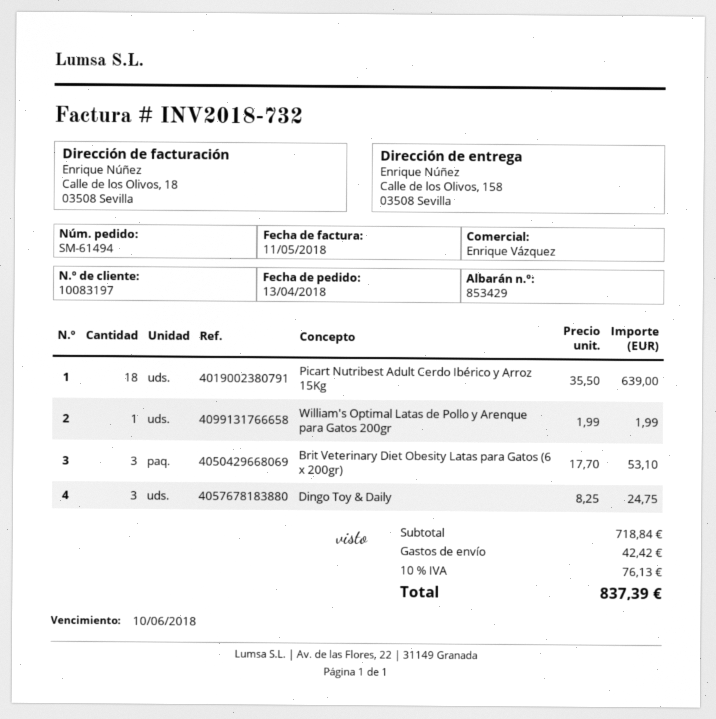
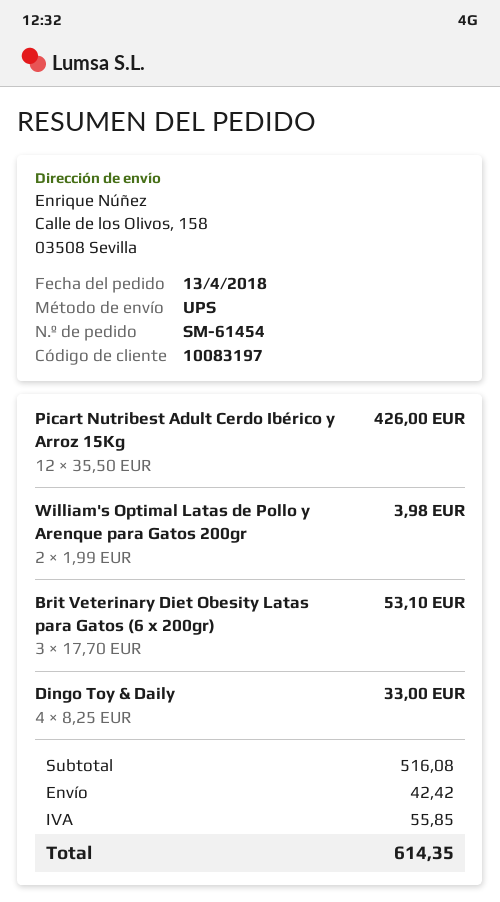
order number: SM-61494 -> SM-61454
Picart Nutribest Adult Cerdo Ibérico y Arroz 15Kg: 18 x 35.50 = 639.00 -> 12 x 35.50 = 426.00
William's Optimal Latas de Pollo y Arenque para Gatos 200gr: 1 x 1.99 = 1.99 -> 2 x 1.99 = 3.98
Dingo Toy & Daily: 3 x 8.25 = 24.75 -> 4 x 8.25 = 33.00
subtotal: 718.84 -> 516.08
tax: 76.13 -> 55.85
total: 837.39 -> 614.35

